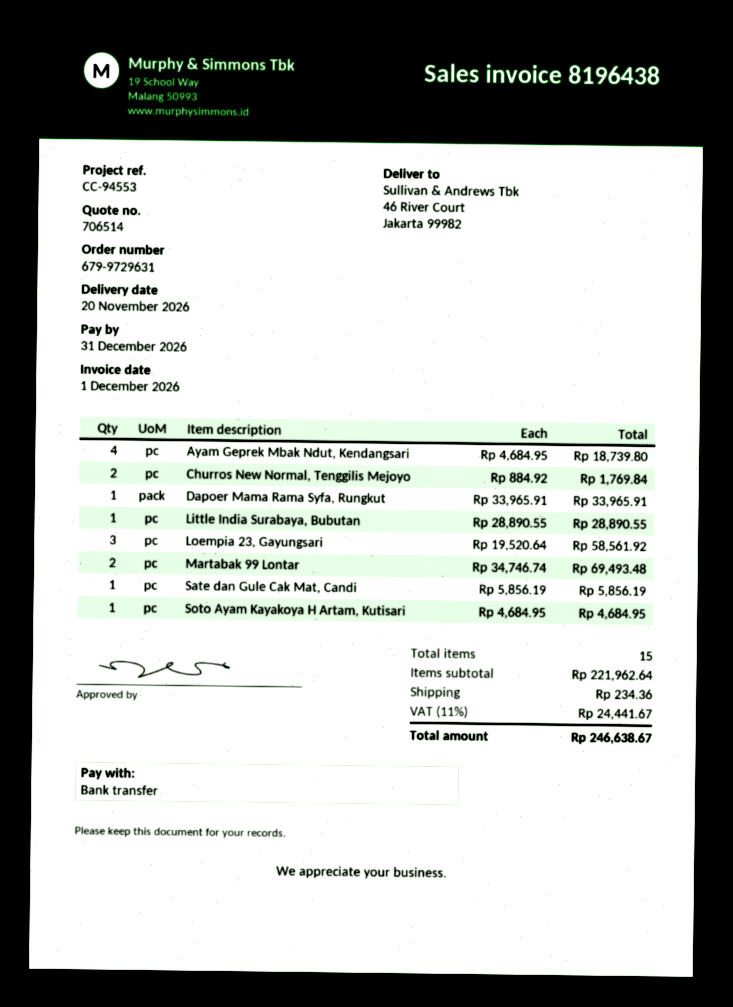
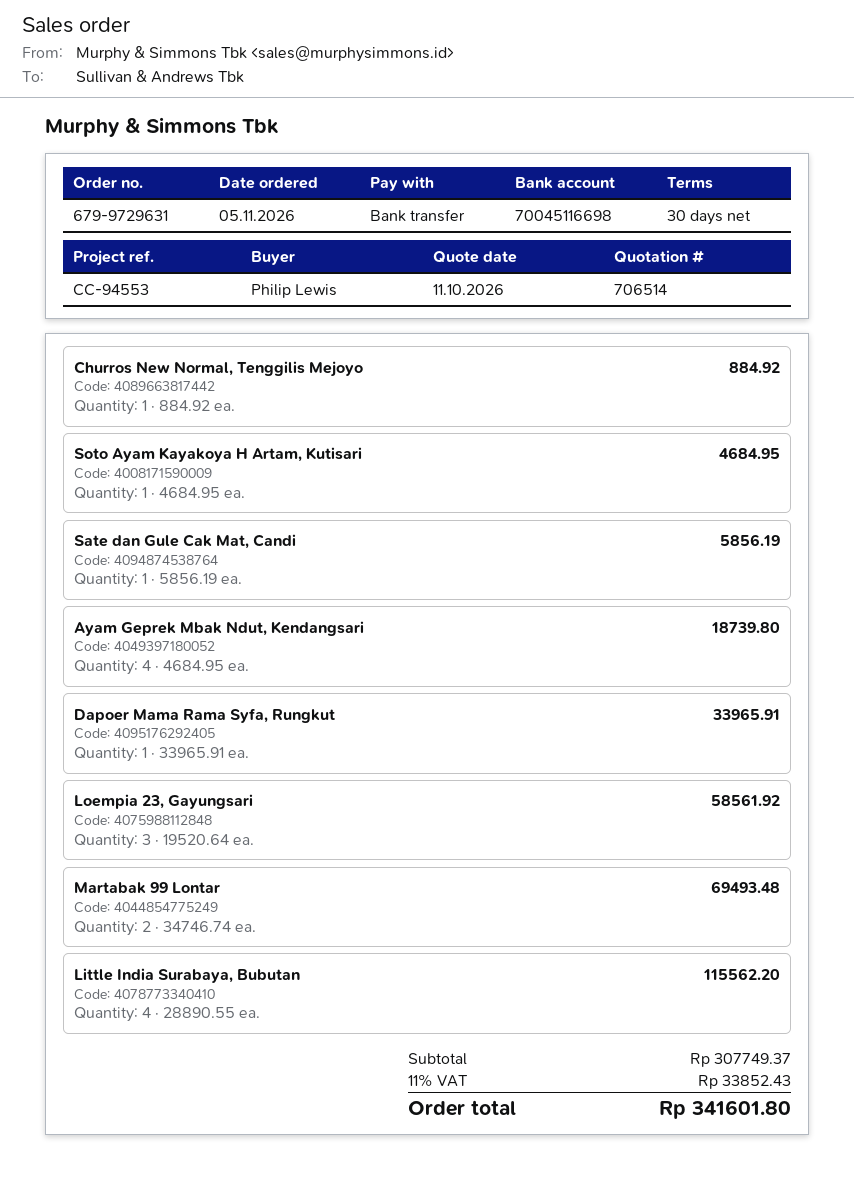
Churros New Normal, Tenggilis Mejoyo: 2 x 884.92 = 1769.84 -> 1 x 884.92 = 884.92
Little India Surabaya, Bubutan: 1 x 28890.55 = 28890.55 -> 4 x 28890.55 = 115562.20
subtotal: 221962.64 -> 307749.37
shipping: 234.36 -> none
tax: 11% = 24441.67 -> 11% = 33852.43
total: 246638.67 -> 341601.80

